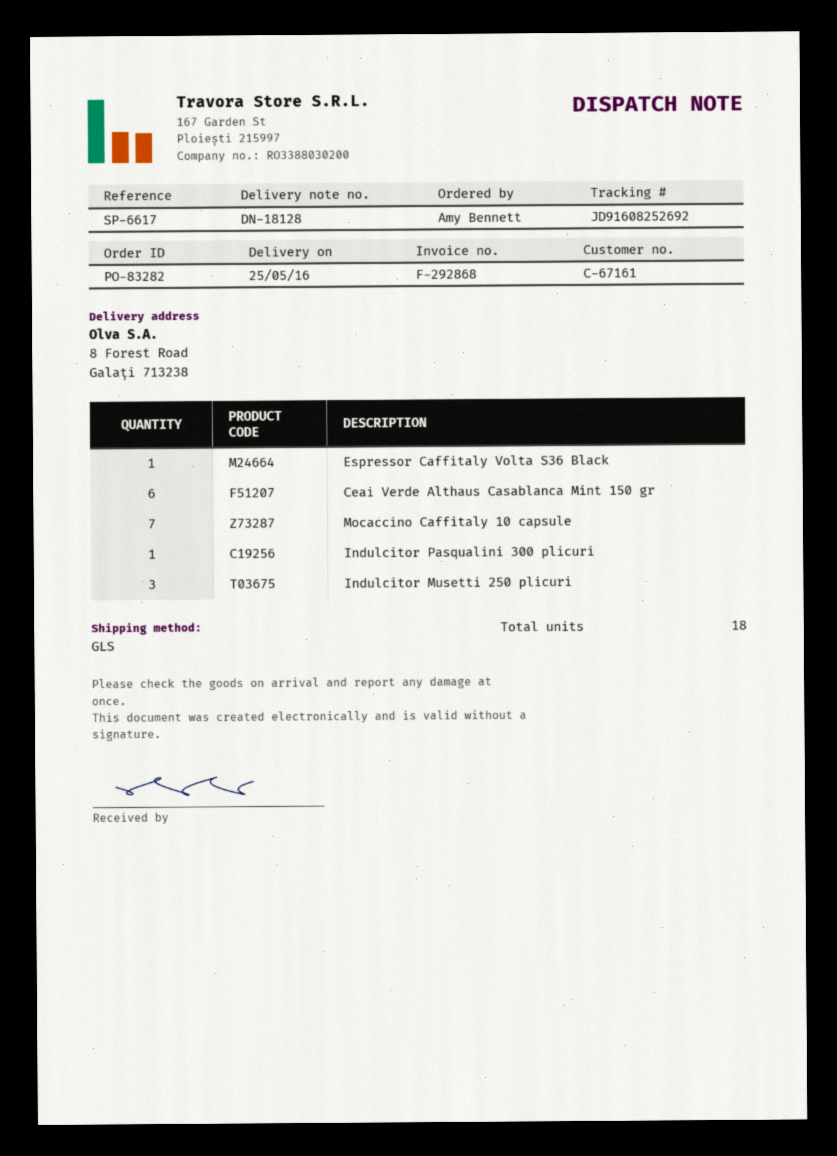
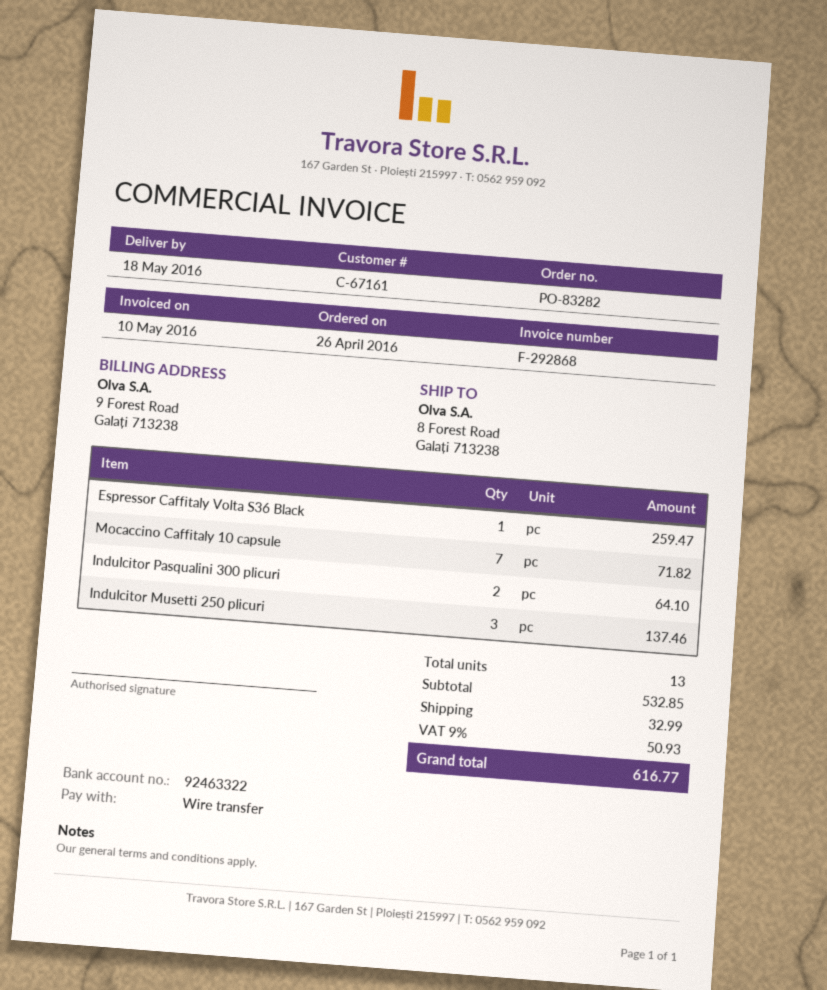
delivery date: 2016-05-25 -> 2016-05-18
Ceai Verde Althaus Casablanca Mint 150 gr: 6 -> none
Indulcitor Pasqualini 300 plicuri: 1 -> 2
total quantity: 18 -> 13

